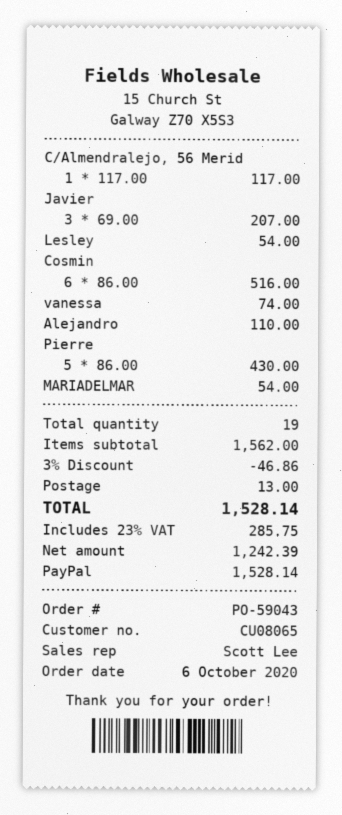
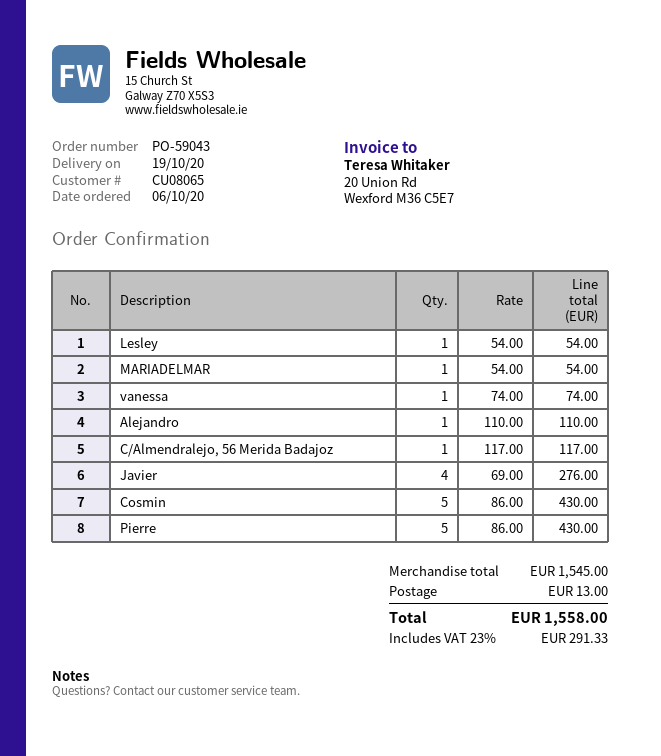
Javier: 3 x 69.00 = 207.00 -> 4 x 69.00 = 276.00
Cosmin: 6 x 86.00 = 516.00 -> 5 x 86.00 = 430.00
subtotal: 1562.00 -> 1545.00
discount: 3% = 46.86 -> none
tax: 23% = 285.75 -> 23% = 291.33
total: 1528.14 -> 1558.00

